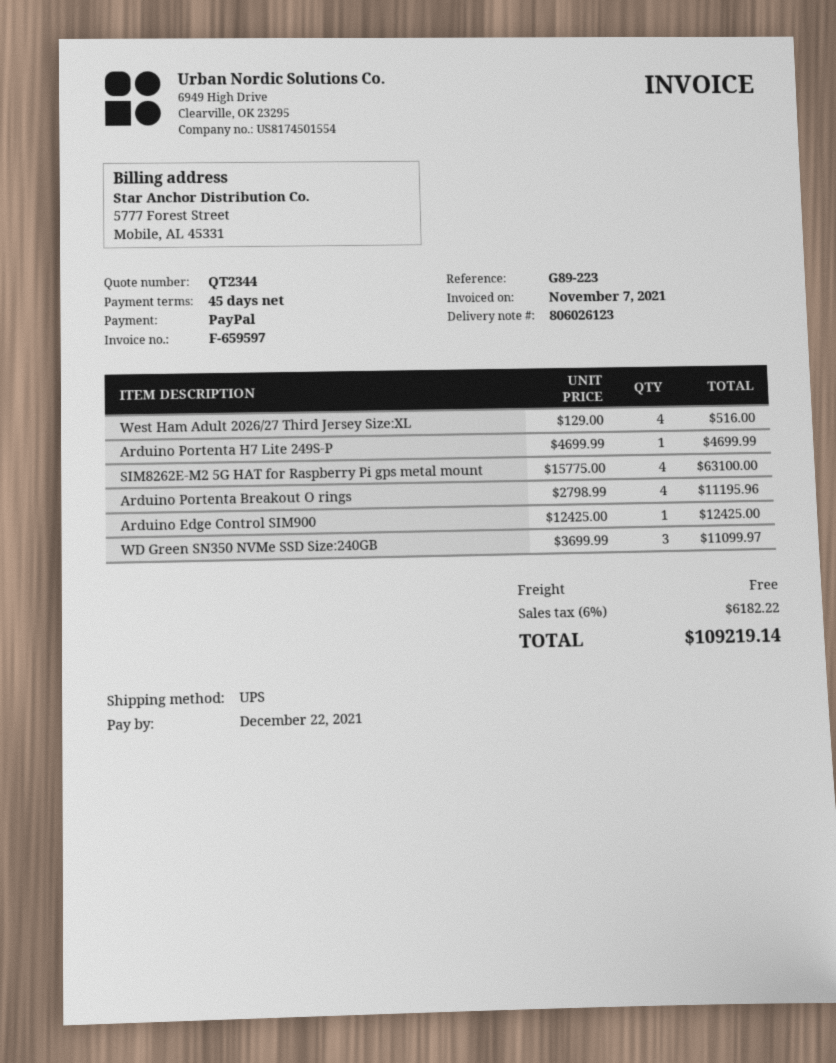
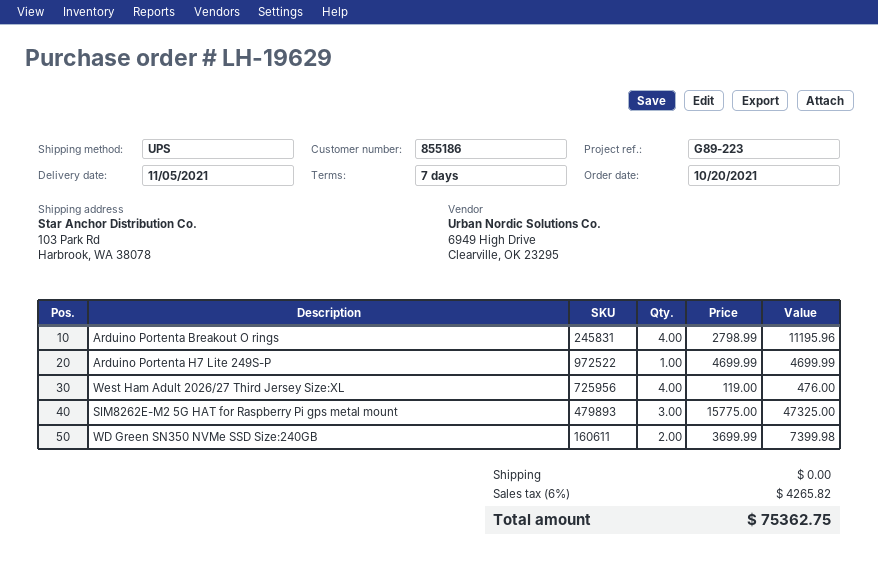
payment terms: 45 days -> 7 days
West Ham Adult 2026/27 Third Jersey Size:XL: 4 x 129.00 = 516.00 -> 4 x 119.00 = 476.00
SIM8262E-M2 5G HAT for Raspberry Pi gps metal mount: 4 x 15775.00 = 63100.00 -> 3 x 15775.00 = 47325.00
Arduino Edge Control SIM900: 1 x 12425.00 = 12425.00 -> none
WD Green SN350 NVMe SSD Size:240GB: 3 x 3699.99 = 11099.97 -> 2 x 3699.99 = 7399.98
tax: 6% = 6182.22 -> 6% = 4265.82
total: 109219.14 -> 75362.75

